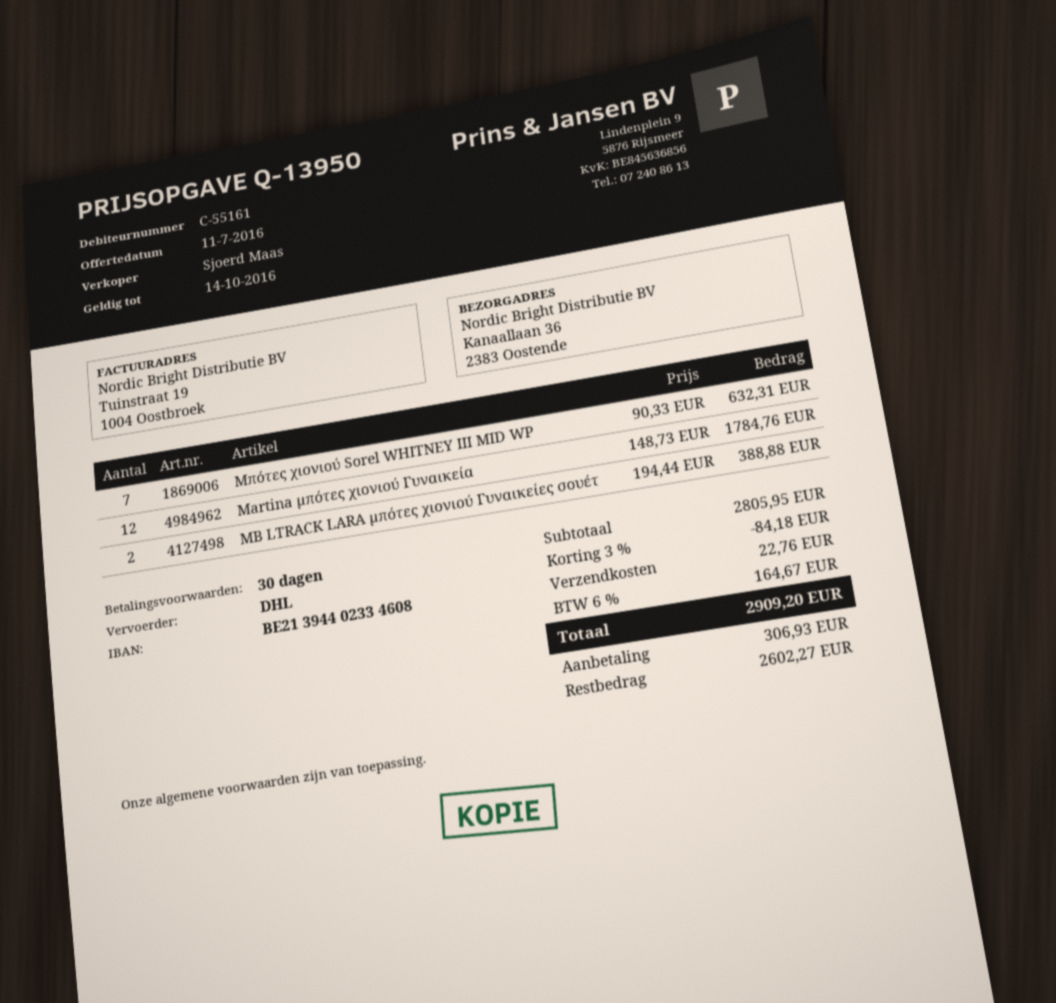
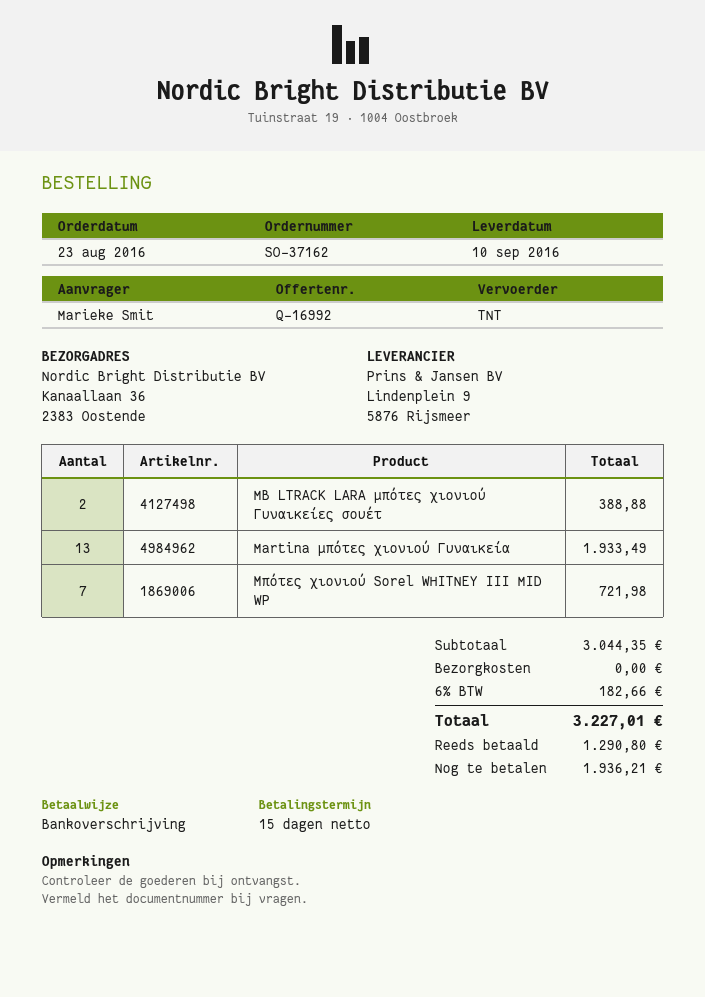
quote number: Q-13950 -> Q-16992
payment terms: 30 days -> 15 days
shipping method: DHL -> TNT
Μπότες χιονιού Sorel WHITNEY III MID WP: 7 for 632.31 -> 7 for 721.98
Martina μπότες χιονιού Γυναικεία: 12 for 1784.76 -> 13 for 1933.49
subtotal: 2805.95 -> 3044.35
discount: 3% = 84.18 -> none
shipping: 22.76 -> 0.00
tax: 6% = 164.67 -> 6% = 182.66
total: 2909.20 -> 3227.01
deposit: 306.93 -> 1290.80
balance: 2602.27 -> 1936.21

